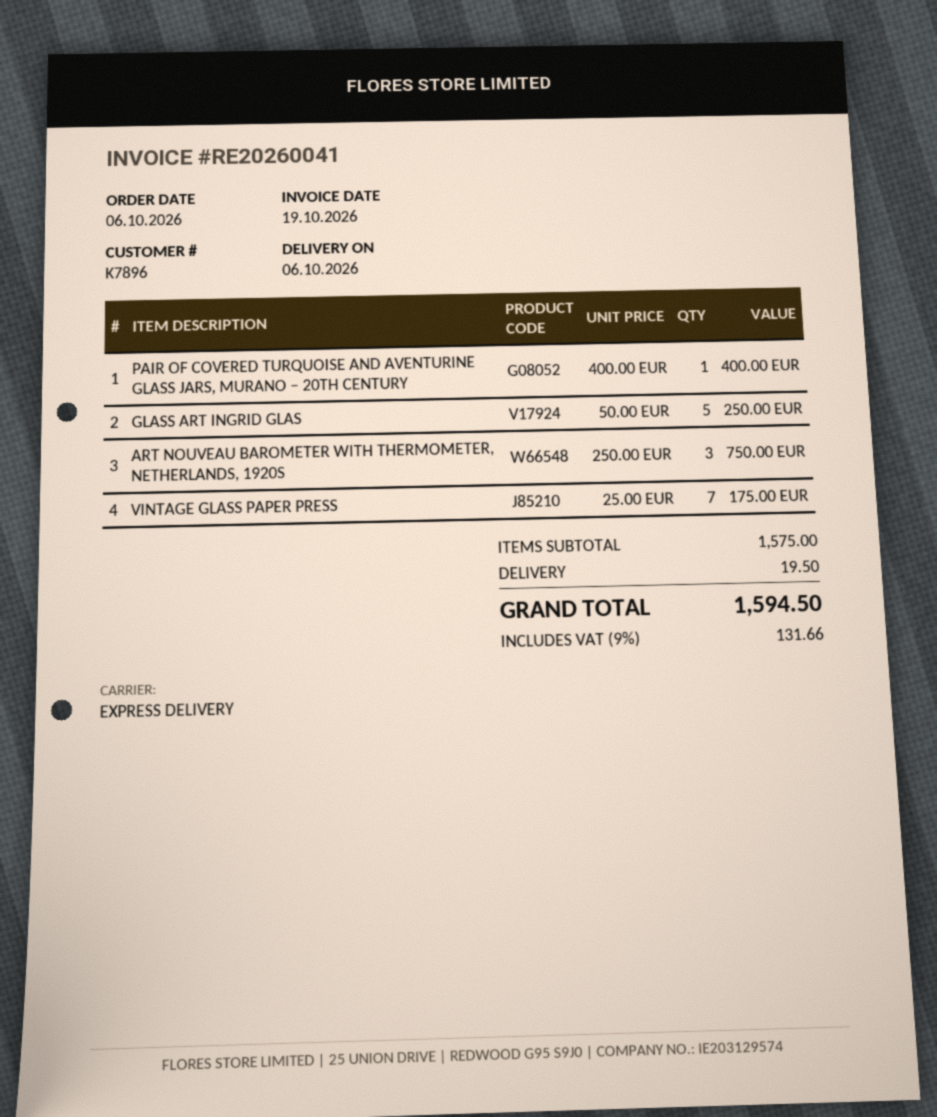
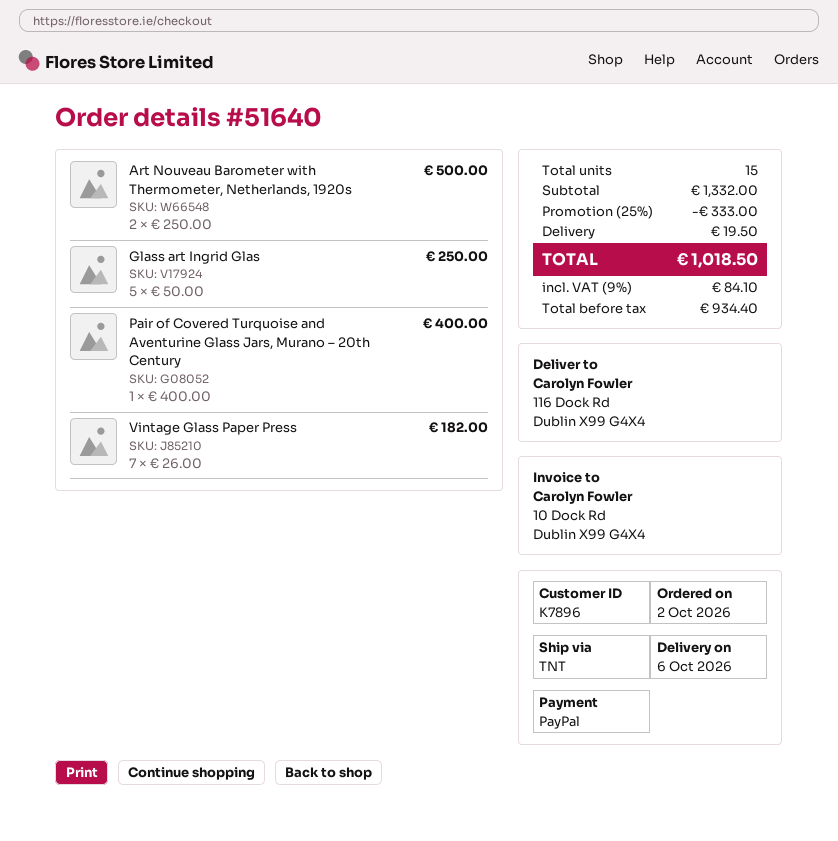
order date: 2026-10-06 -> 2026-10-02
shipping method: express -> TNT
ART NOUVEAU BAROMETER WITH THERMOMETER, NETHERLANDS, 1920S: 3 x 250.00 = 750.00 -> 2 x 250.00 = 500.00
VINTAGE GLASS PAPER PRESS: 7 x 25.00 = 175.00 -> 7 x 26.00 = 182.00
subtotal: 1575.00 -> 1332.00
discount: none -> 25% = 333.00
tax: 9% = 131.66 -> 9% = 84.10
total: 1594.50 -> 1018.50

